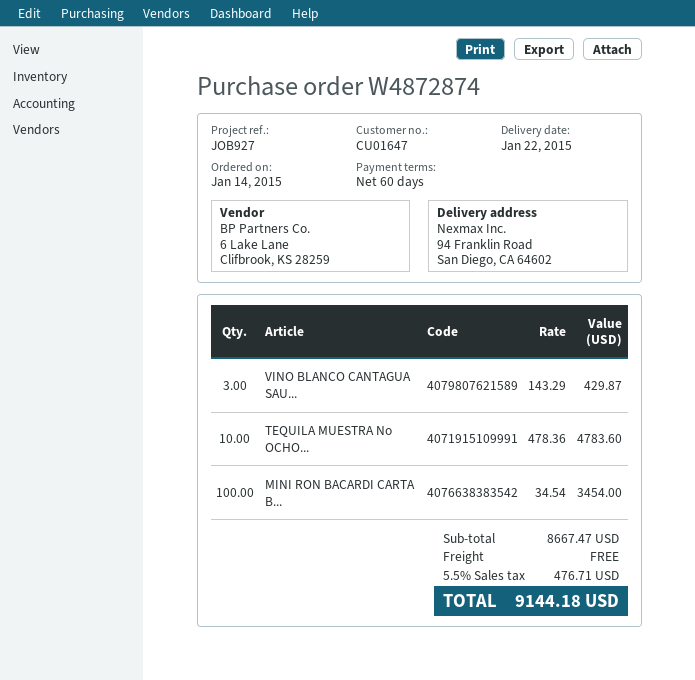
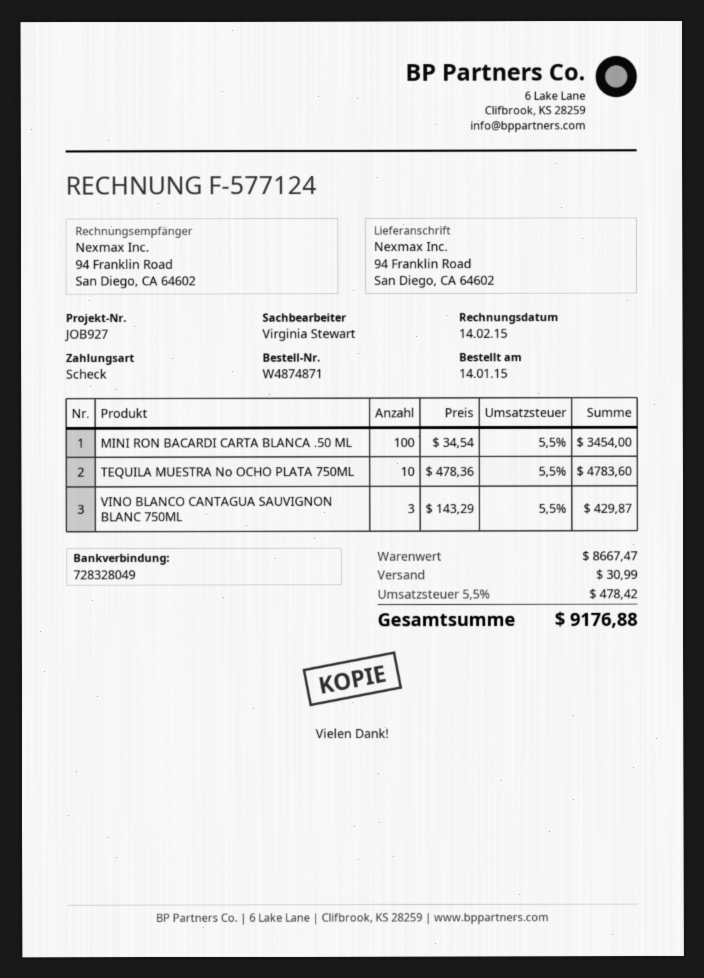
order number: W4872874 -> W4874871
shipping: 0.00 -> 30.99
tax: 5.5% = 476.71 -> 5.5% = 478.42
total: 9144.18 -> 9176.88

